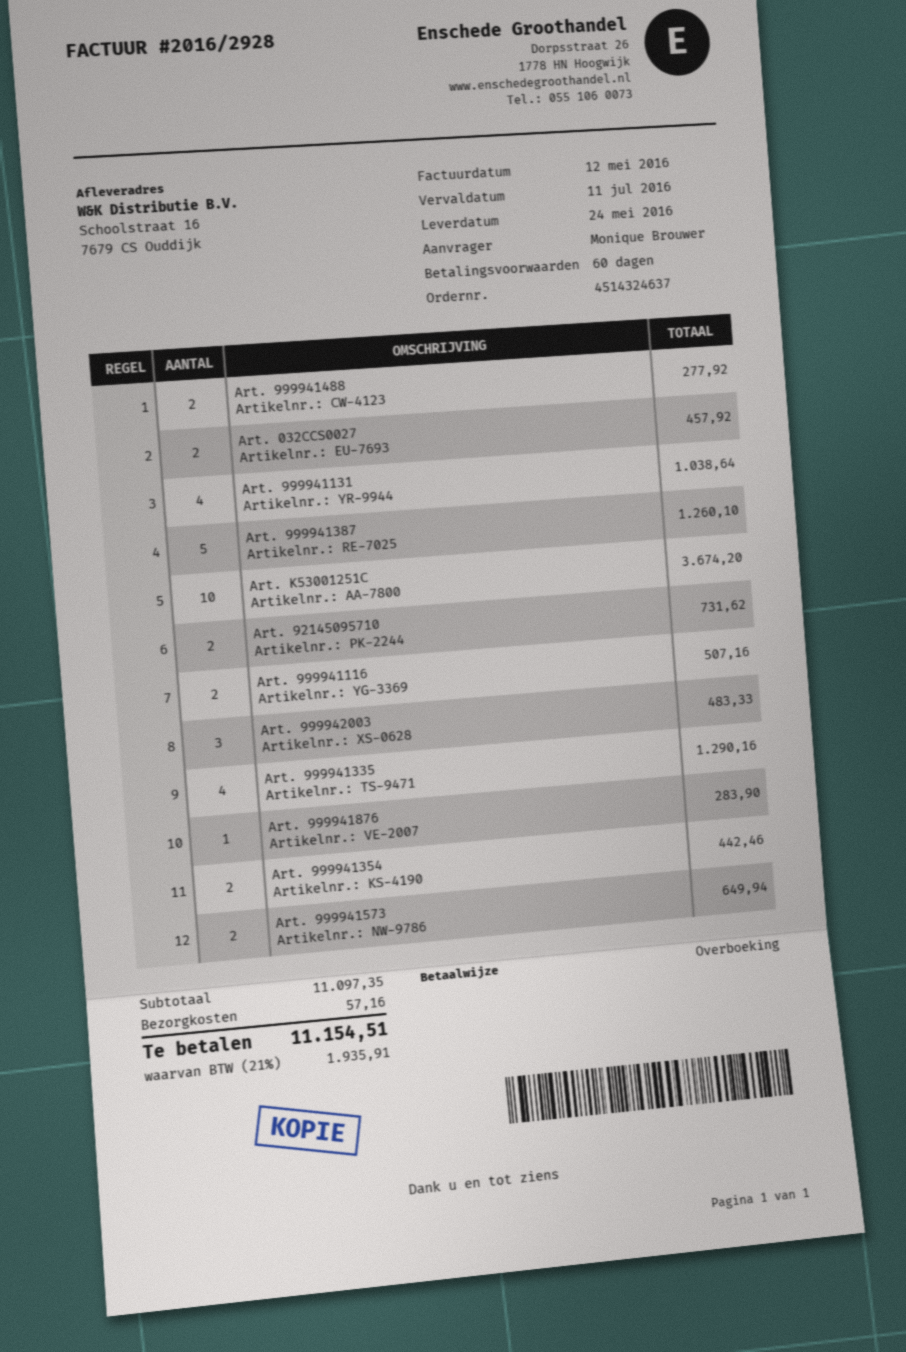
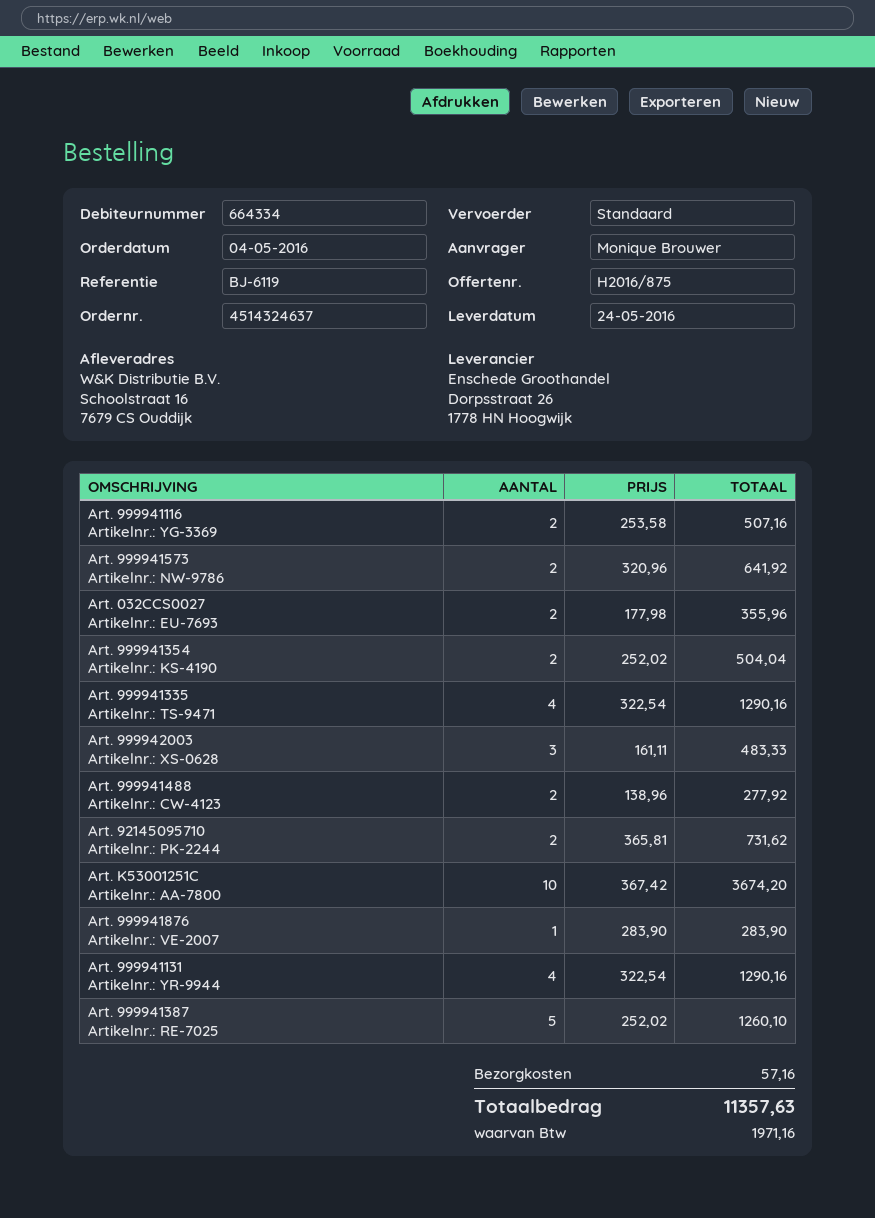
Art. 032CCS0027: 2 for 457.92 -> 2 for 355.96
Art. 999941131: 4 for 1038.64 -> 4 for 1290.16
Art. 999941354: 2 for 442.46 -> 2 for 504.04
Art. 999941573: 2 for 649.94 -> 2 for 641.92
tax: 1935.91 -> 1971.16
total: 11154.51 -> 11357.63

